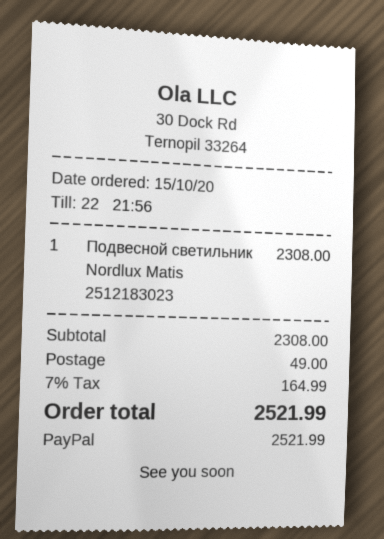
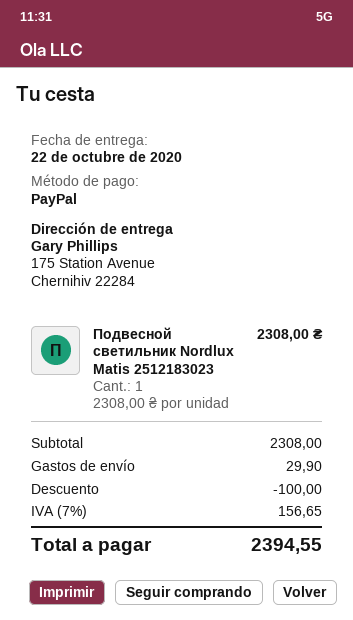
discount: none -> 100.00
shipping: 49.00 -> 29.90
tax: 7% = 164.99 -> 7% = 156.65
total: 2521.99 -> 2394.55

